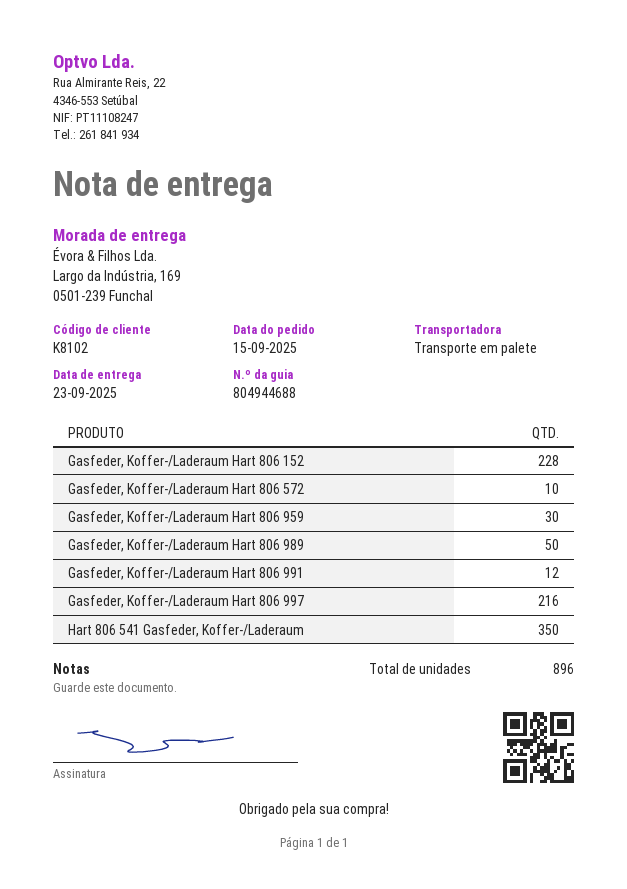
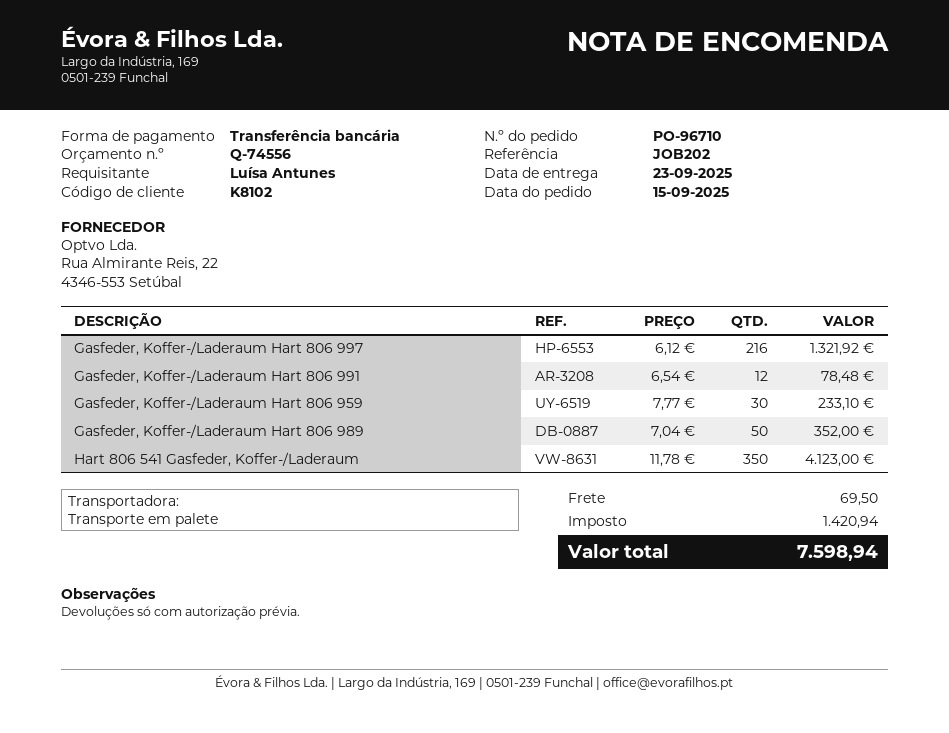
Gasfeder, Koffer-/Laderaum Hart 806 152: 228 -> none
Gasfeder, Koffer-/Laderaum Hart 806 572: 10 -> none

